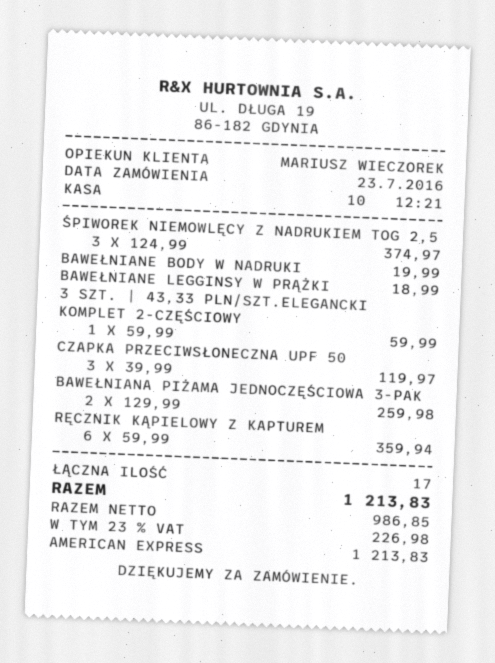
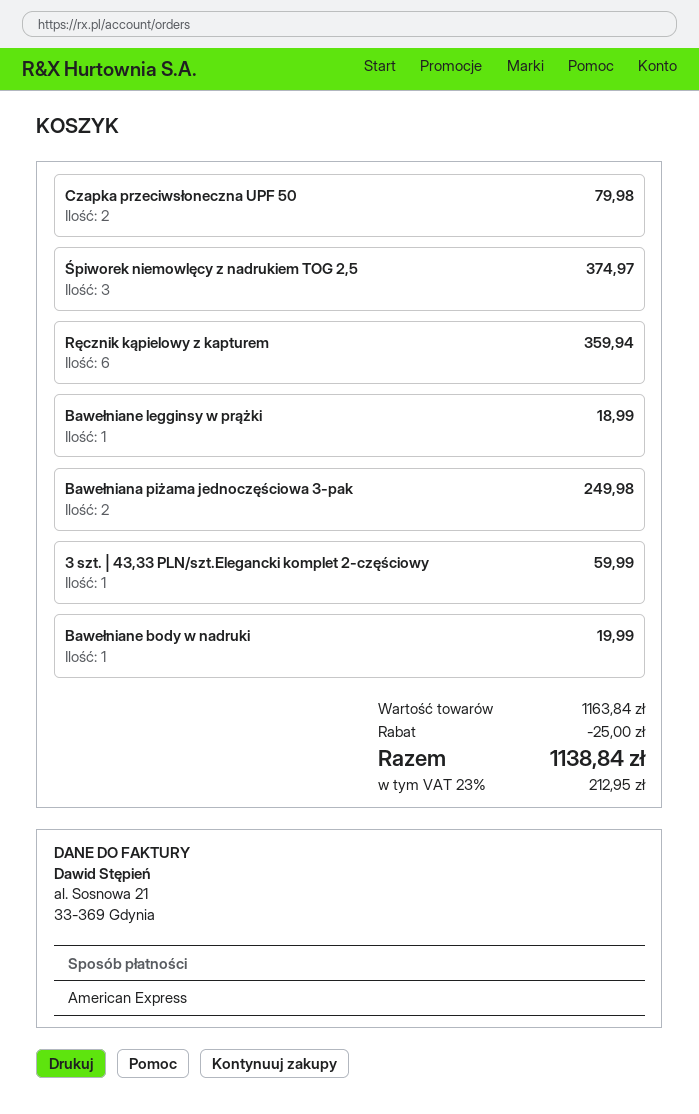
CZAPKA PRZECIWSŁONECZNA UPF 50: 3 for 119.97 -> 2 for 79.98
BAWEŁNIANA PIŻAMA JEDNOCZĘŚCIOWA 3-PAK: 2 for 259.98 -> 2 for 249.98
discount: none -> 25.00
tax: 23% = 226.98 -> 23% = 212.95
total: 1213.83 -> 1138.84

